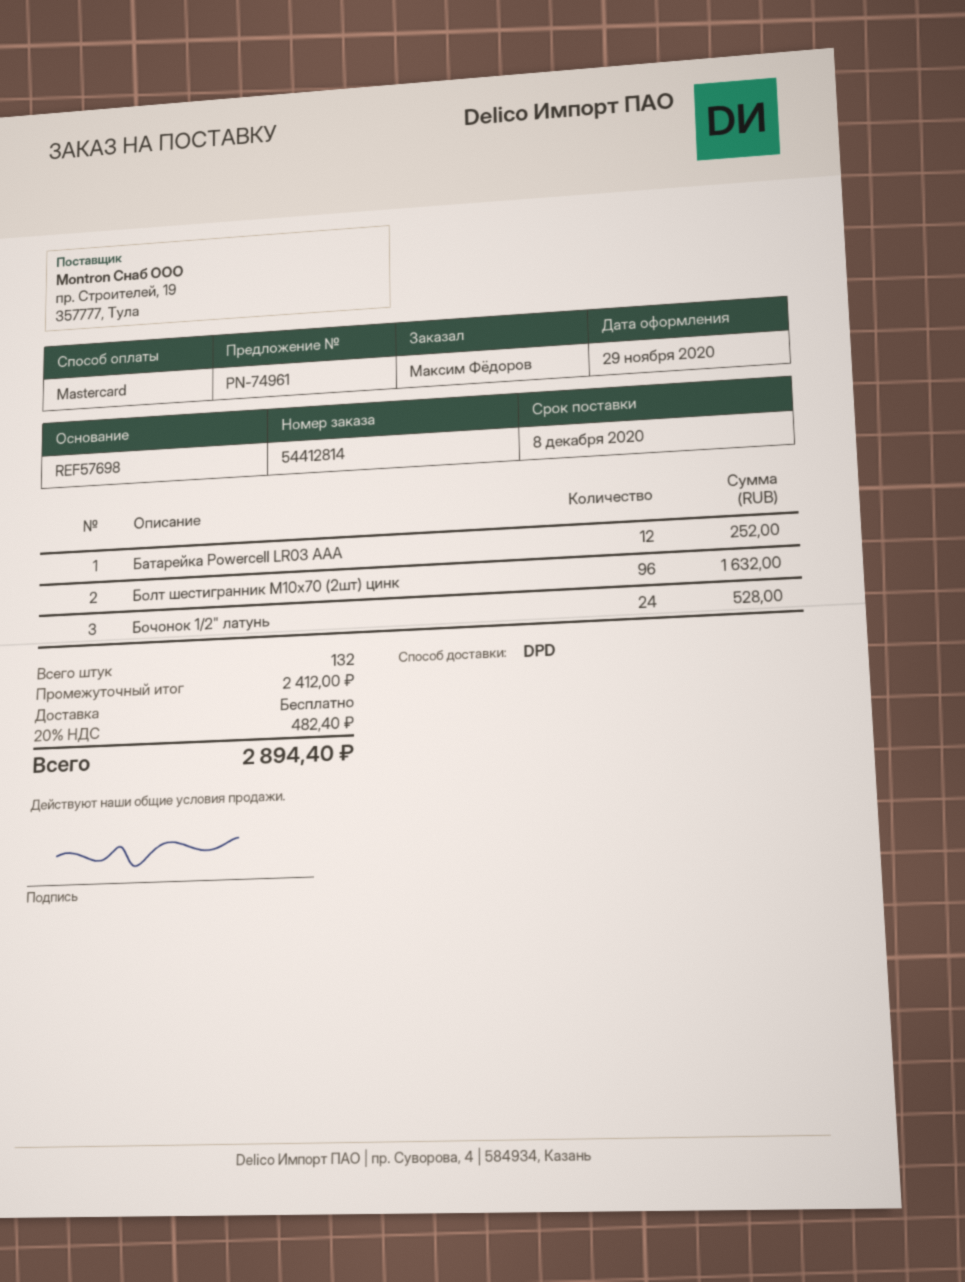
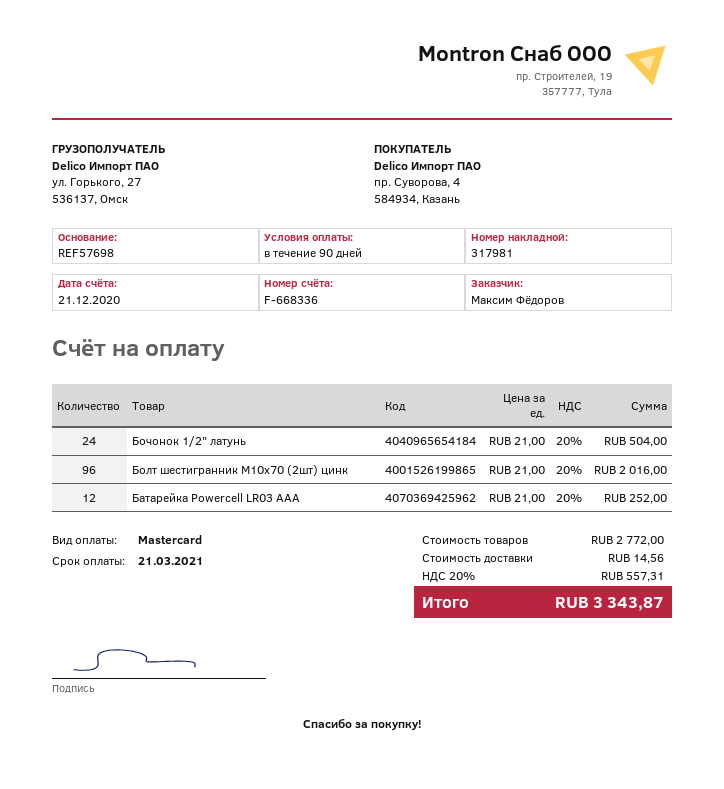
Болт шестигранник М10х70 (2шт) цинк: 96 for 1632.00 -> 96 for 2016.00
Бочонок 1/2" латунь: 24 for 528.00 -> 24 for 504.00
subtotal: 2412.00 -> 2772.00
shipping: 0.00 -> 14.56
tax: 20% = 482.40 -> 20% = 557.31
total: 2894.40 -> 3343.87

